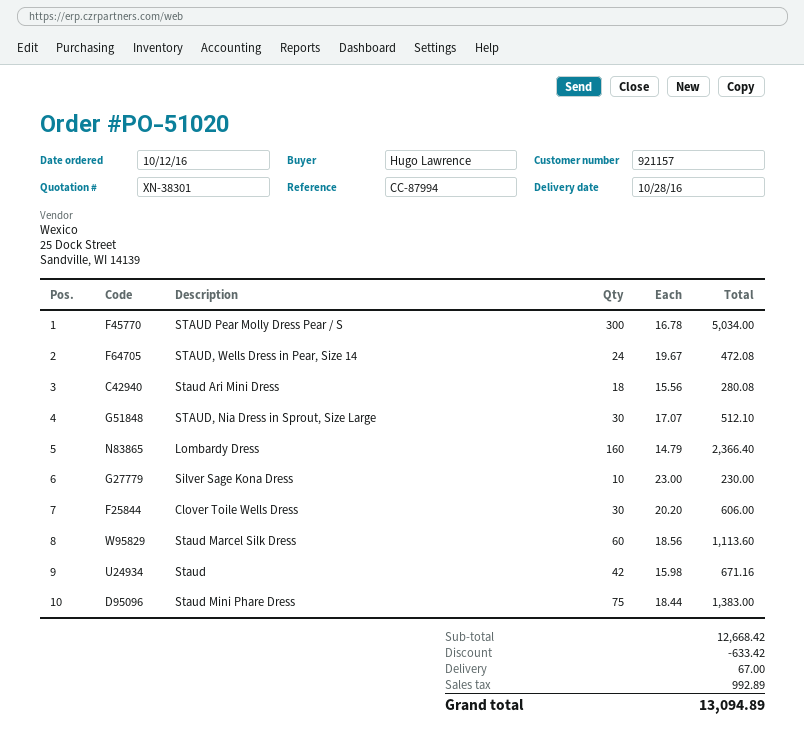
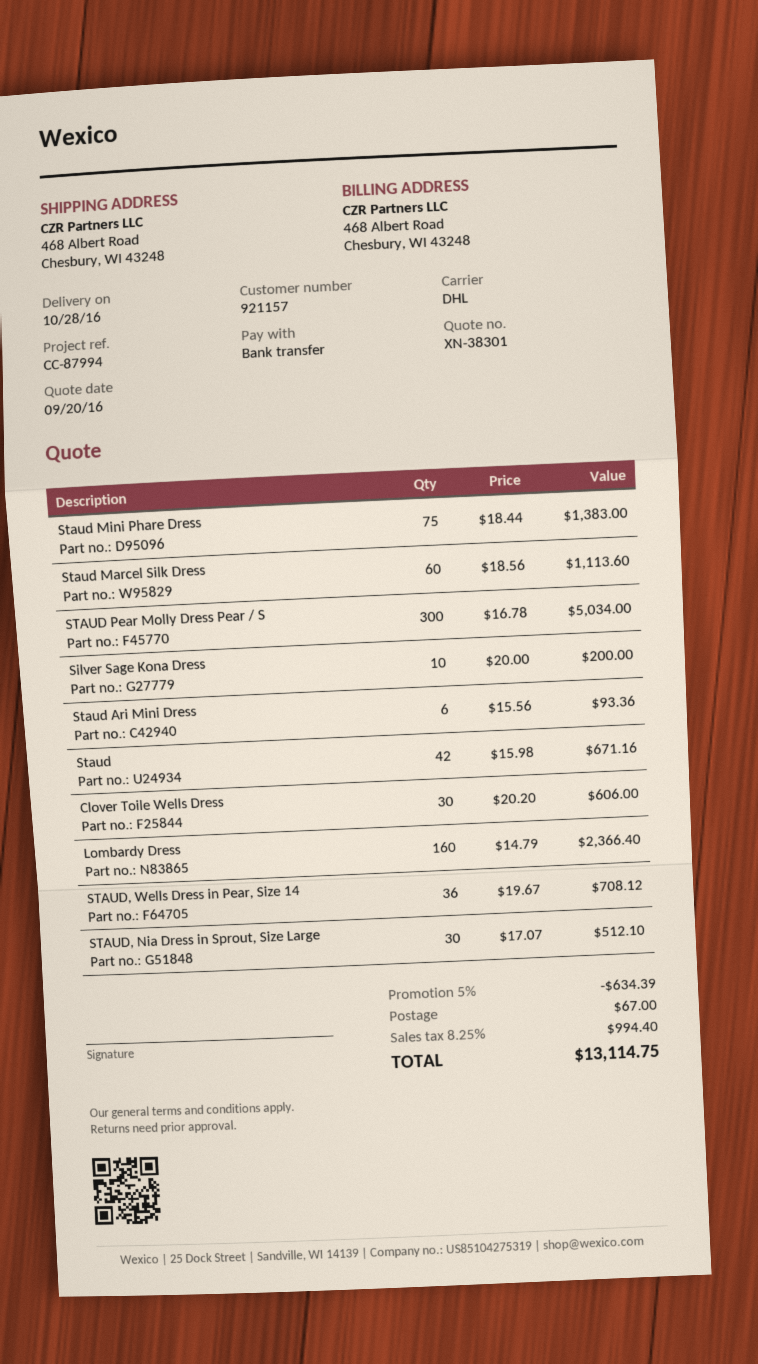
STAUD, Wells Dress in Pear, Size 14: 24 x 19.67 = 472.08 -> 36 x 19.67 = 708.12
Staud Ari Mini Dress: 18 x 15.56 = 280.08 -> 6 x 15.56 = 93.36
Silver Sage Kona Dress: 10 x 23.00 = 230.00 -> 10 x 20.00 = 200.00
discount: 633.42 -> 634.39
tax: 992.89 -> 994.40
total: 13094.89 -> 13114.75

